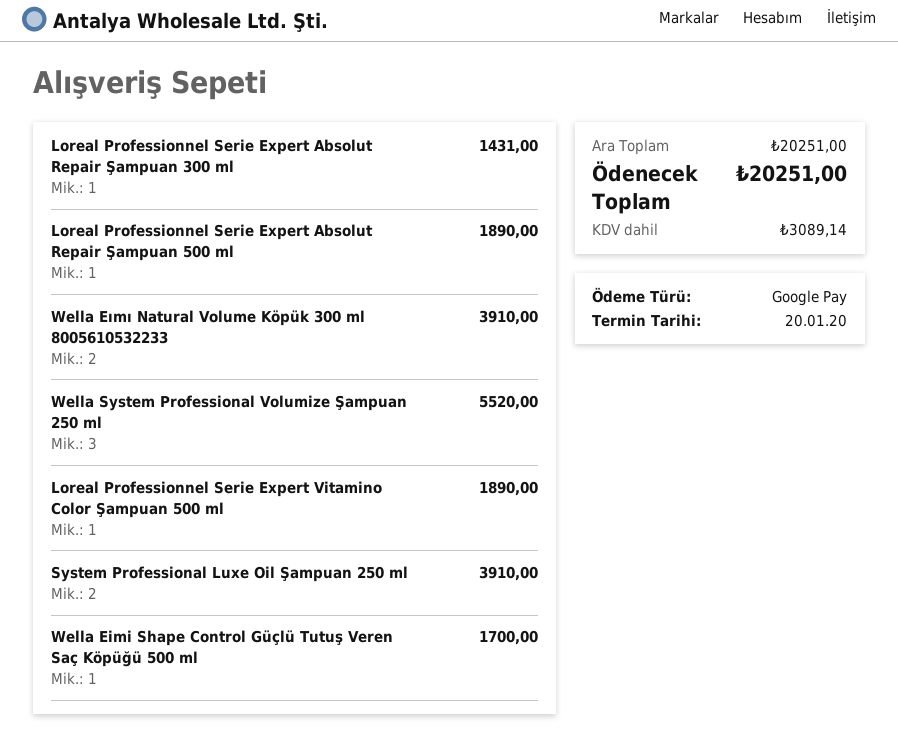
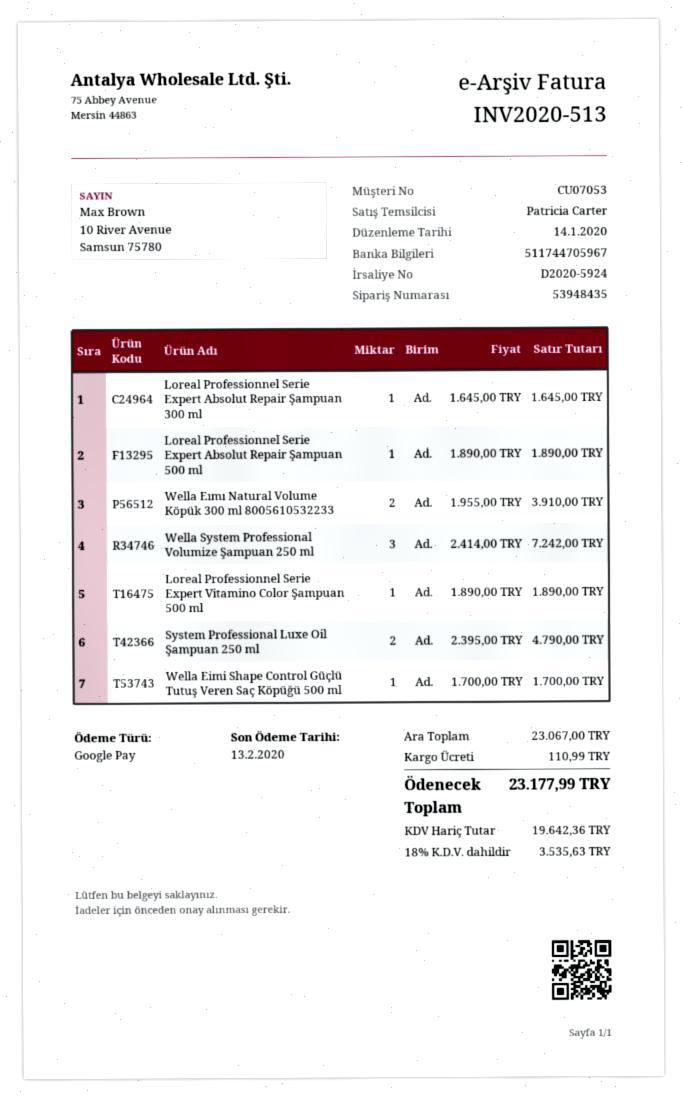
Loreal Professionnel Serie Expert Absolut Repair Şampuan 300 ml: 1 for 1431.00 -> 1 for 1645.00
Wella System Professional Volumize Şampuan 250 ml: 3 for 5520.00 -> 3 for 7242.00
System Professional Luxe Oil Şampuan 250 ml: 2 for 3910.00 -> 2 for 4790.00
subtotal: 20251.00 -> 23067.00
shipping: none -> 110.99
tax: 3089.14 -> 3535.63
total: 20251.00 -> 23177.99

